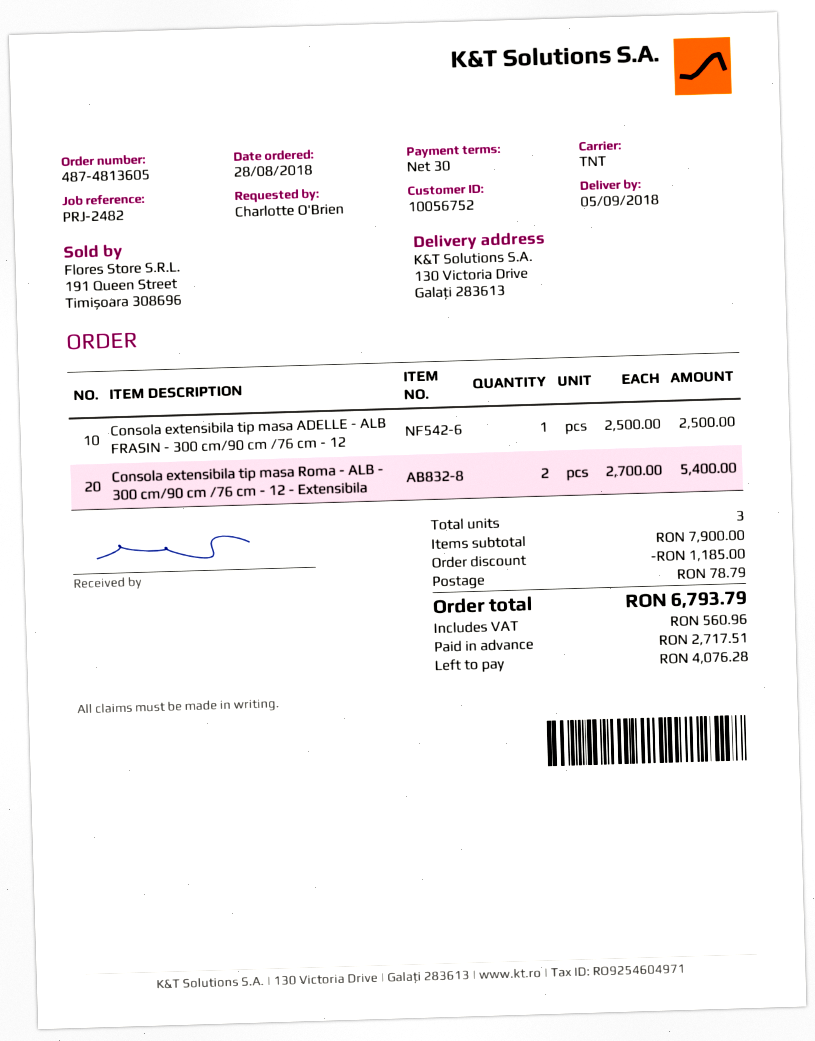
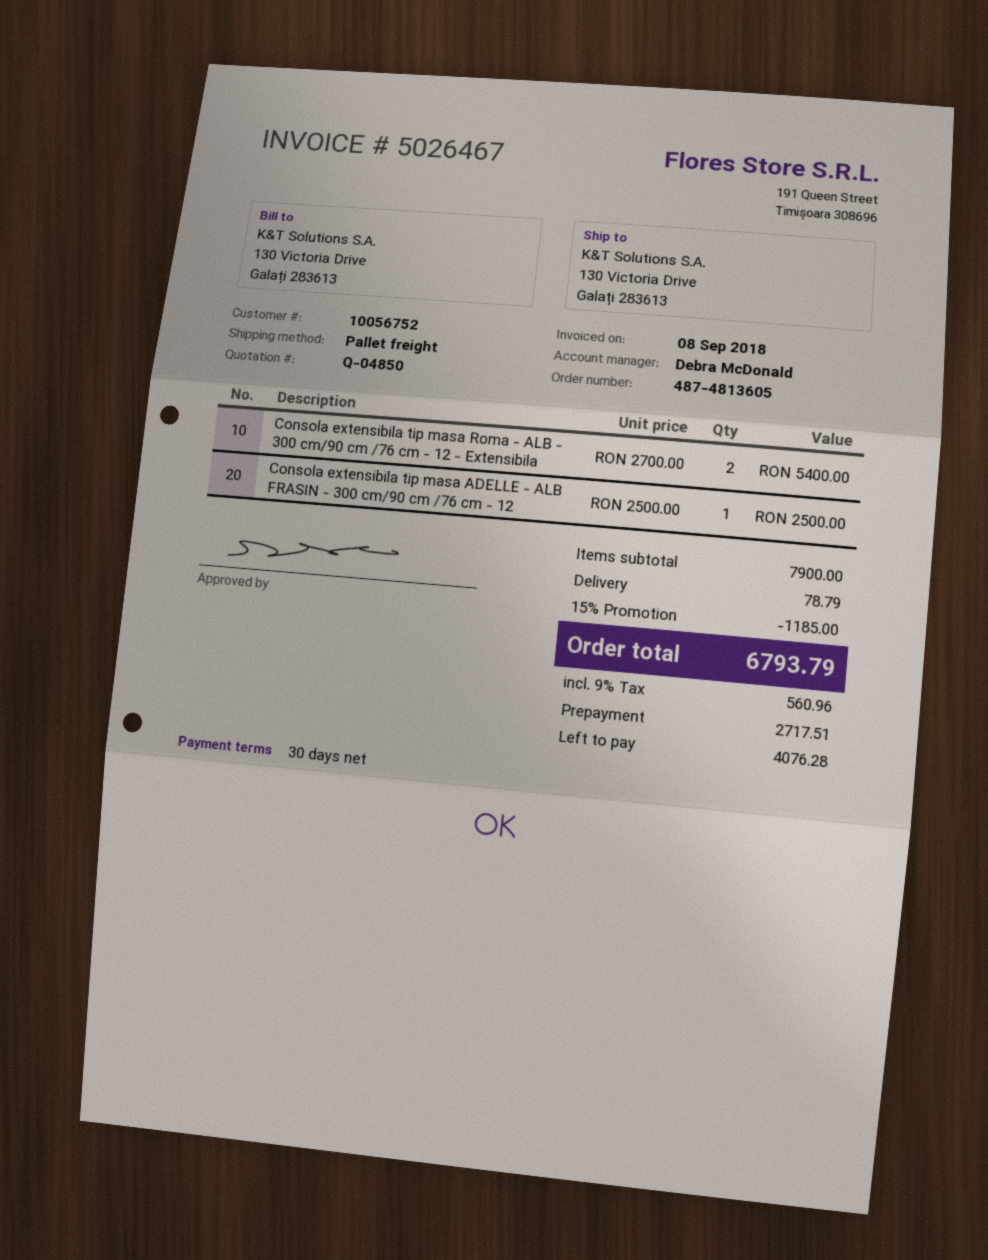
shipping method: TNT -> pallet freight

